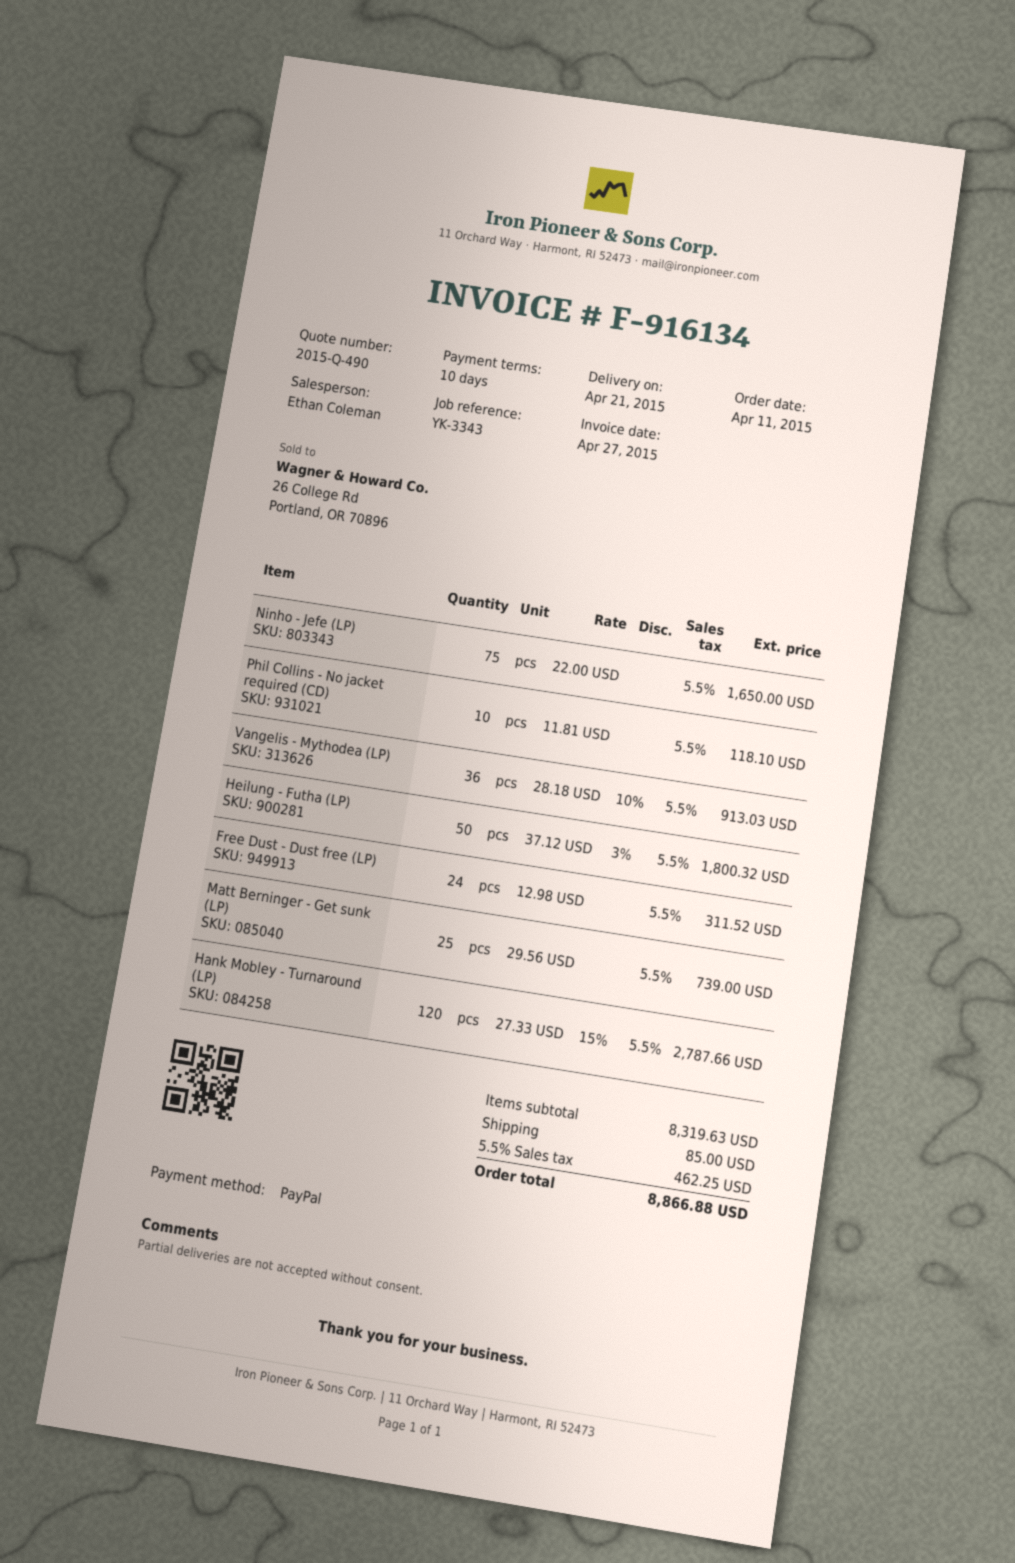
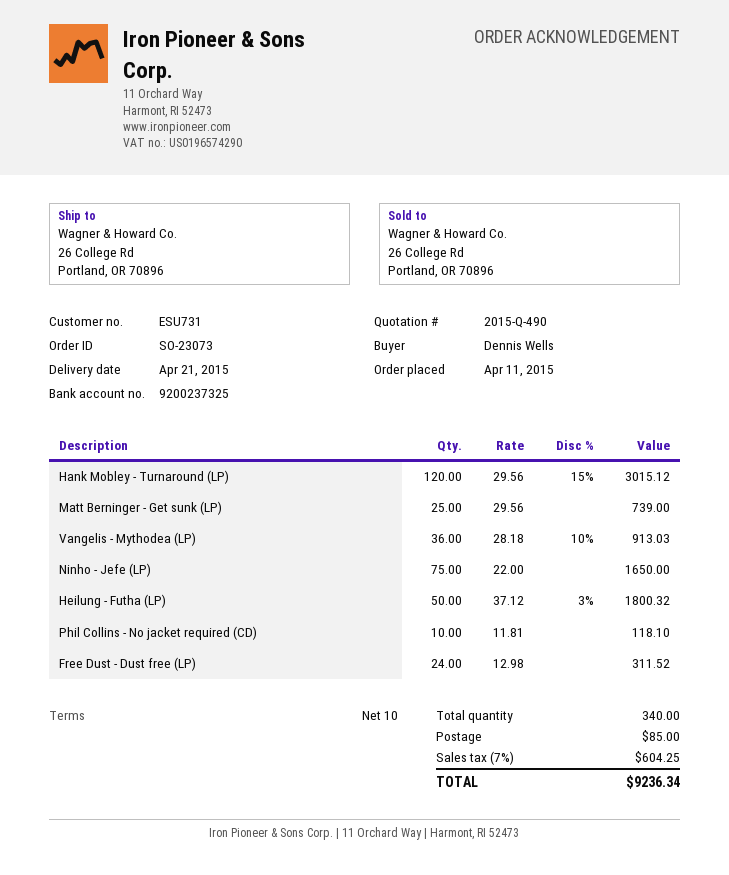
Hank Mobley - Turnaround (LP): 120 x 27.33 - 15% = 2787.66 -> 120 x 29.56 - 15% = 3015.12
tax: 5.5% = 462.25 -> 7% = 604.25
total: 8866.88 -> 9236.34

